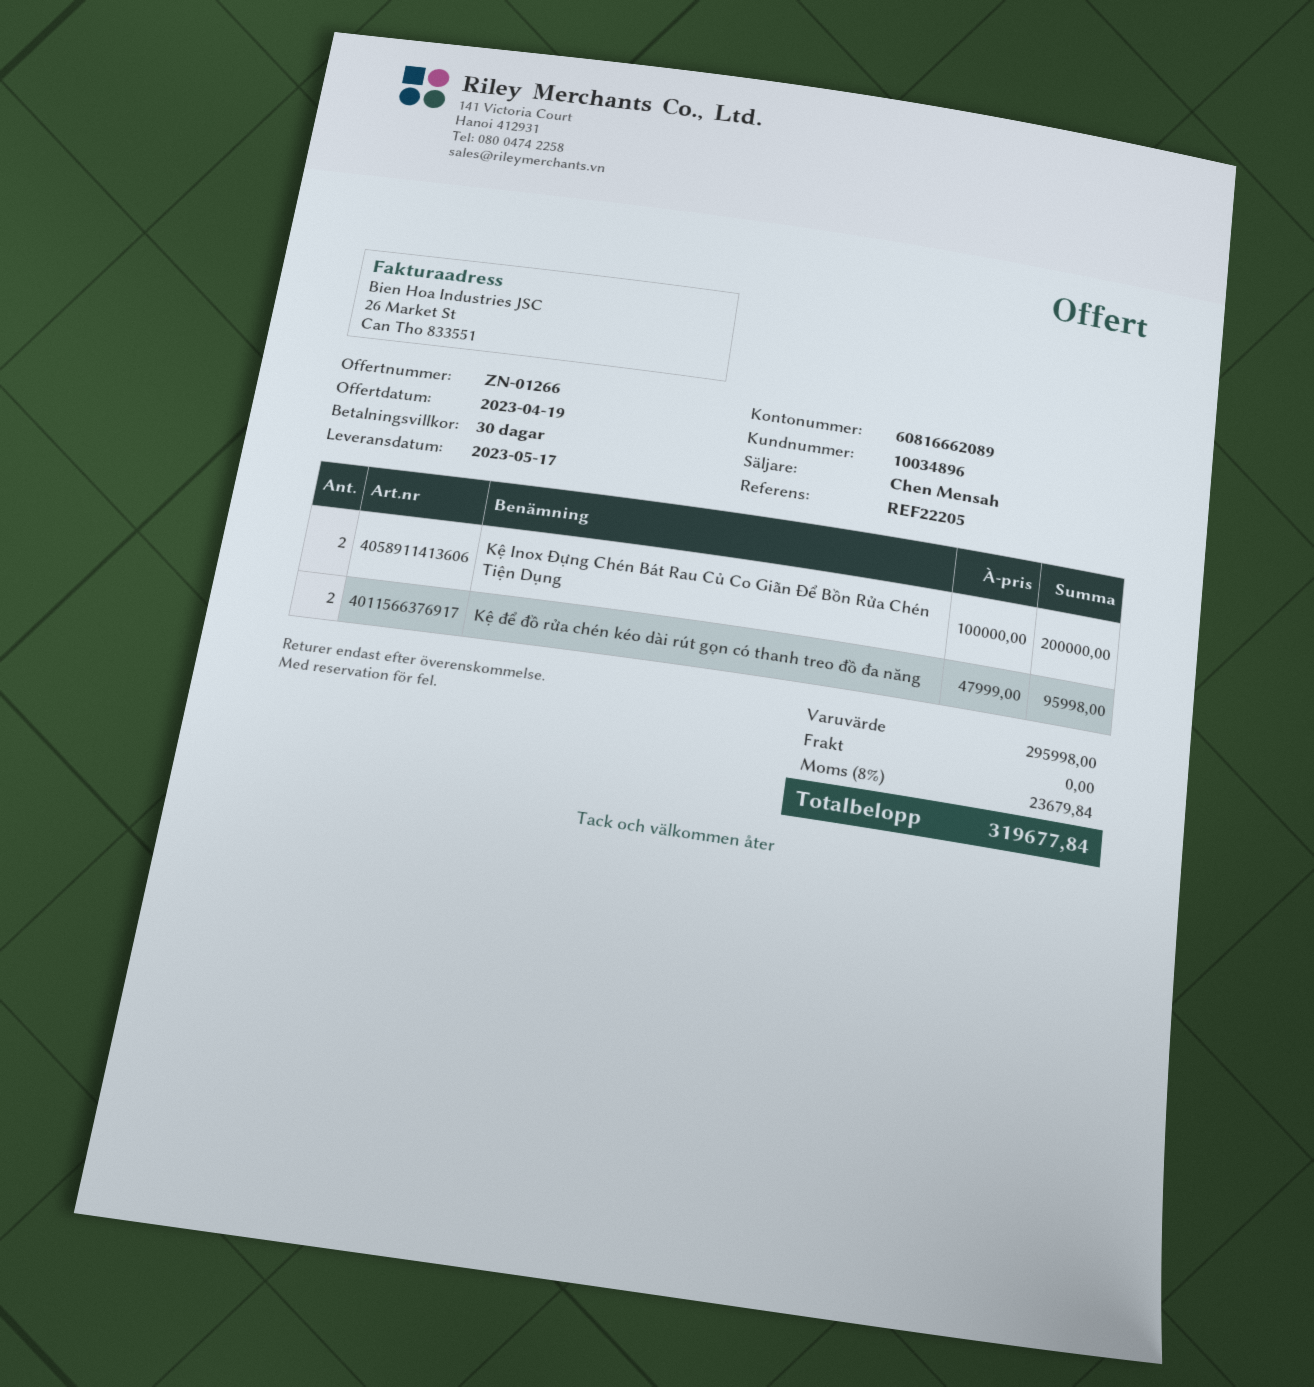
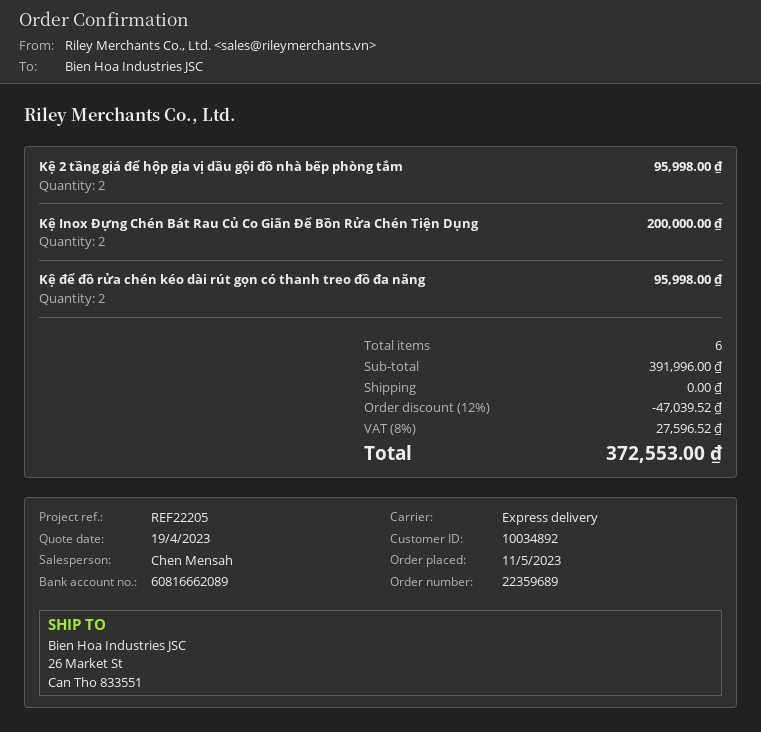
customer number: 10034896 -> 10034892
Kệ 2 tầng giá để hộp gia vị dầu gội đồ nhà bếp phòng tắm: none -> 2 for 95998.00
subtotal: 295998.00 -> 391996.00
discount: none -> 12% = 47039.52
tax: 8% = 23679.84 -> 8% = 27596.52
total: 319677.84 -> 372553.00

